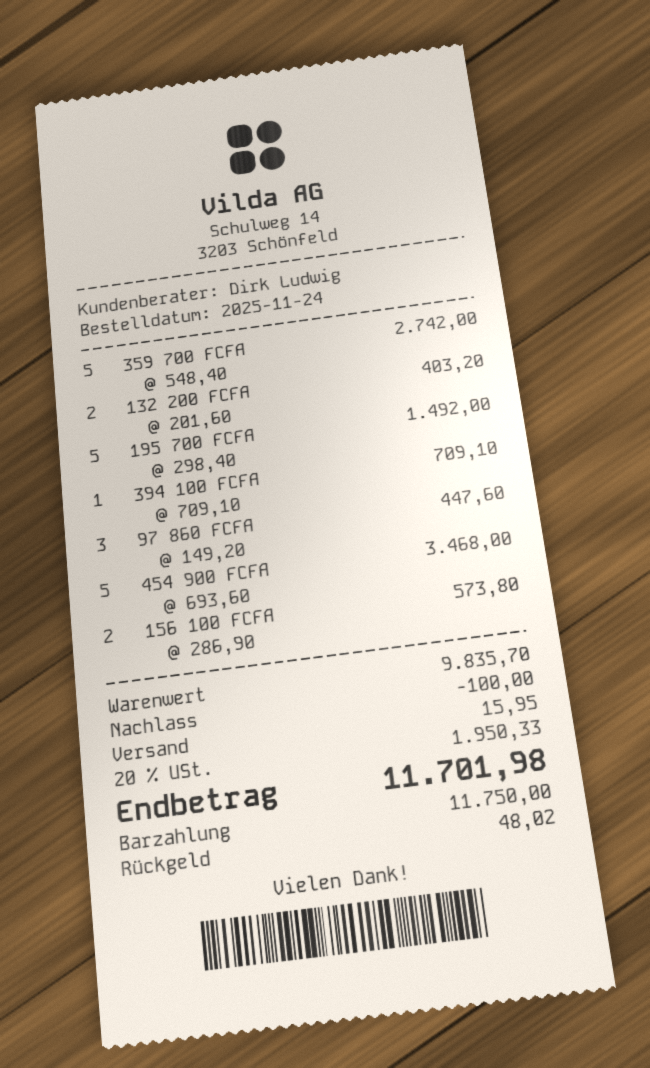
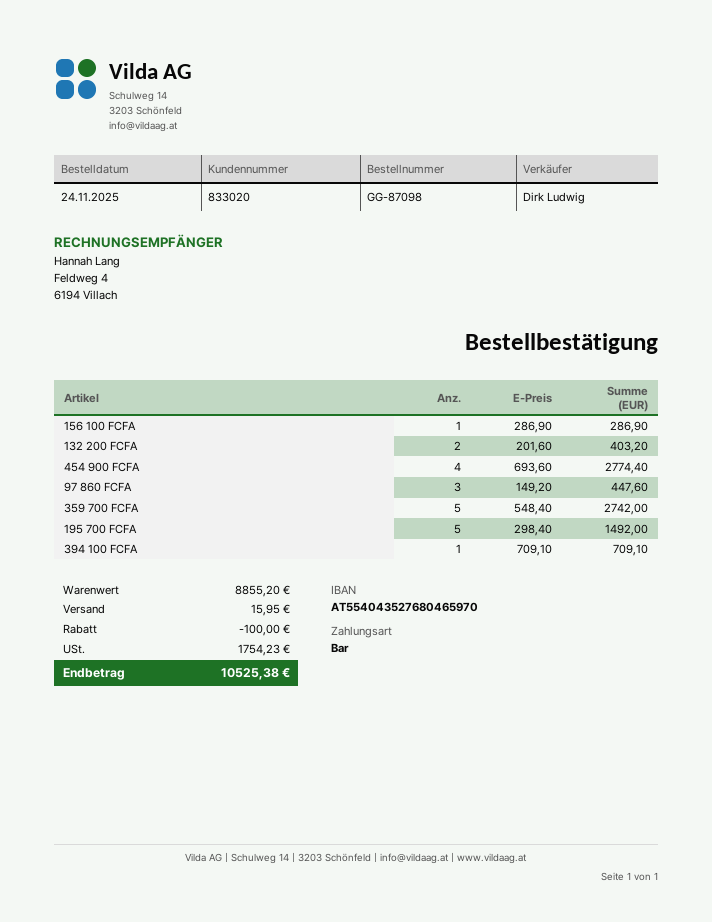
454 900 FCFA: 5 x 693.60 = 3468.00 -> 4 x 693.60 = 2774.40
156 100 FCFA: 2 x 286.90 = 573.80 -> 1 x 286.90 = 286.90
subtotal: 9835.70 -> 8855.20
tax: 1950.33 -> 1754.23
total: 11701.98 -> 10525.38

